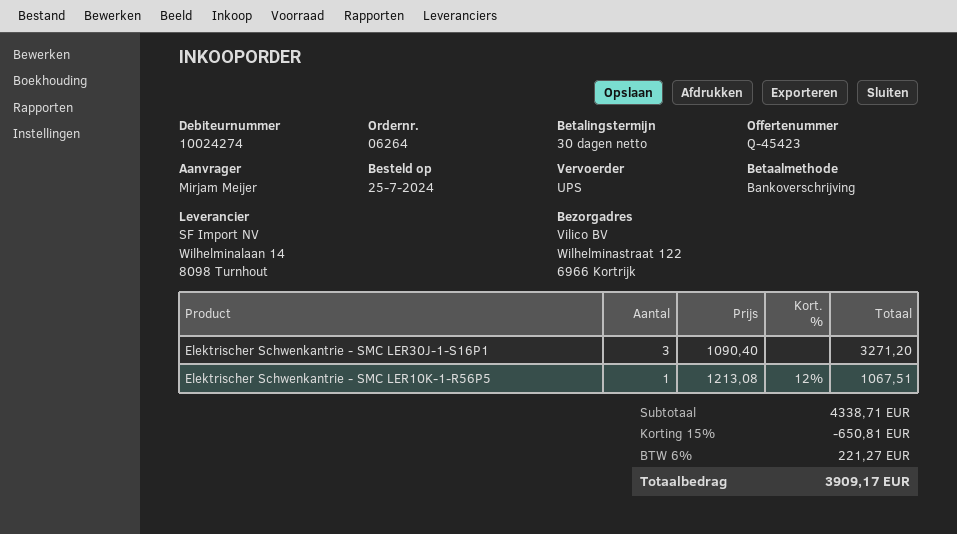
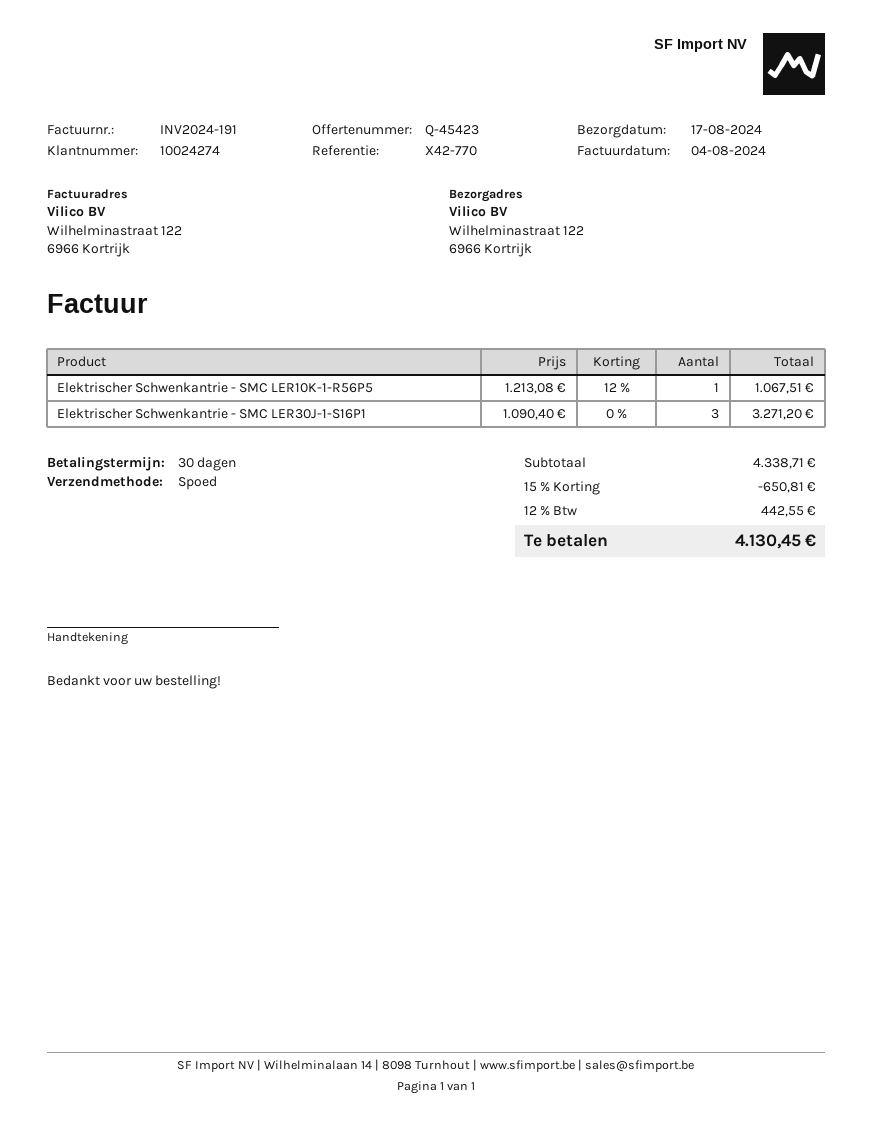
shipping method: UPS -> express
tax: 6% = 221.27 -> 12% = 442.55
total: 3909.17 -> 4130.45

